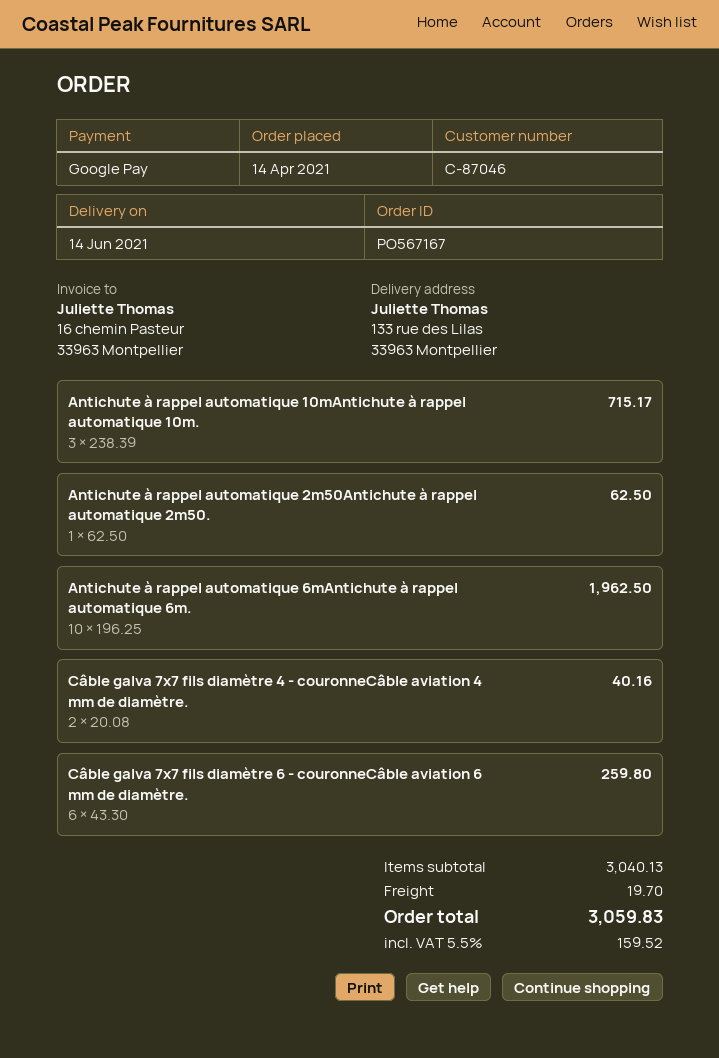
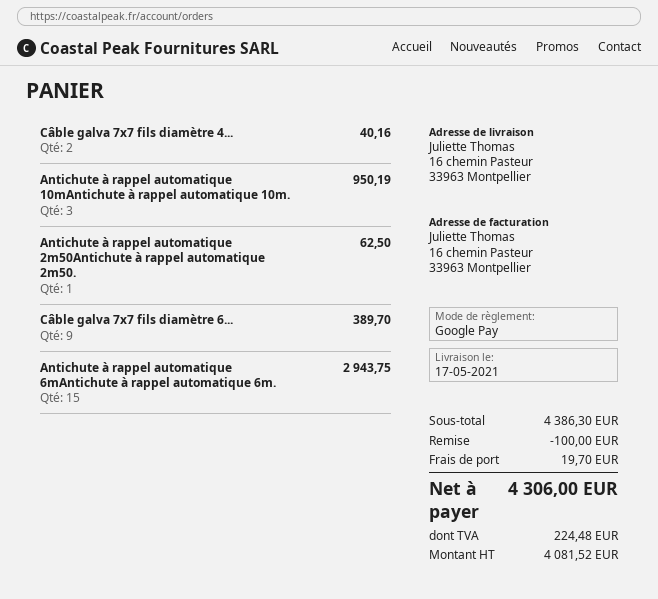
delivery date: 2021-06-14 -> 2021-05-17
ship to: 133 rue des Lilas, 33963 Montpellier -> 16 chemin Pasteur, 33963 Montpellier
Antichute à rappel automatique 10mAntichute à rappel automatique 10m.: 3 for 715.17 -> 3 for 950.19
Antichute à rappel automatique 6mAntichute à rappel automatique 6m.: 10 for 1962.50 -> 15 for 2943.75
Câble galva 7x7 fils diamètre 6 - couronneCâble aviation 6 mm de diamètre.: 6 for 259.80 -> 9 for 389.70
subtotal: 3040.13 -> 4386.30
discount: none -> 100.00
tax: 159.52 -> 224.48
total: 3059.83 -> 4306.00

